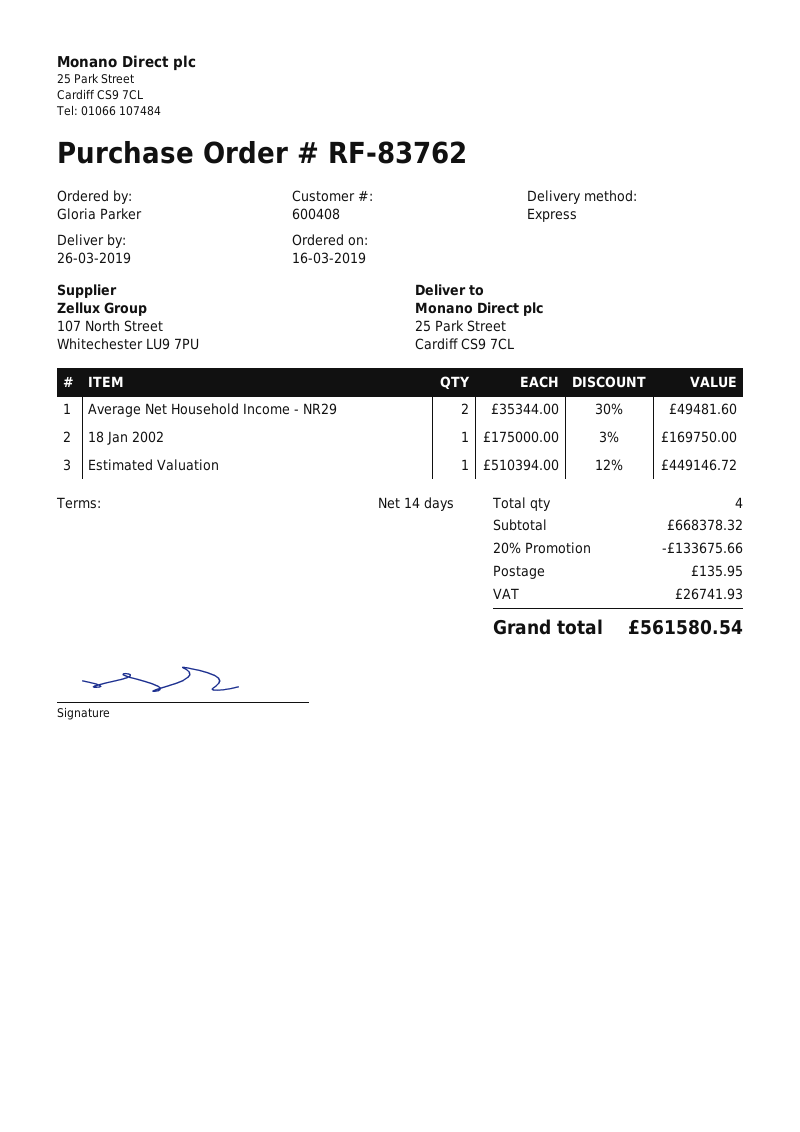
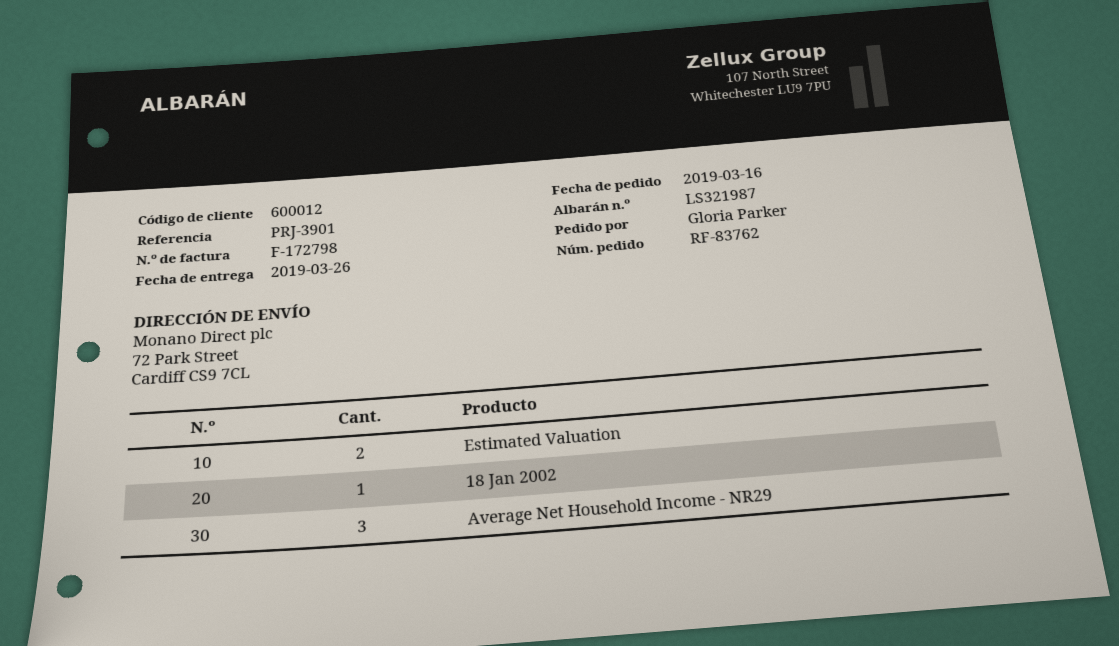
customer number: 600408 -> 600012
ship to: 25 Park Street, Cardiff CS9 7CL -> 72 Park Street, Cardiff CS9 7CL
Average Net Household Income - NR29: 2 -> 3
Estimated Valuation: 1 -> 2

